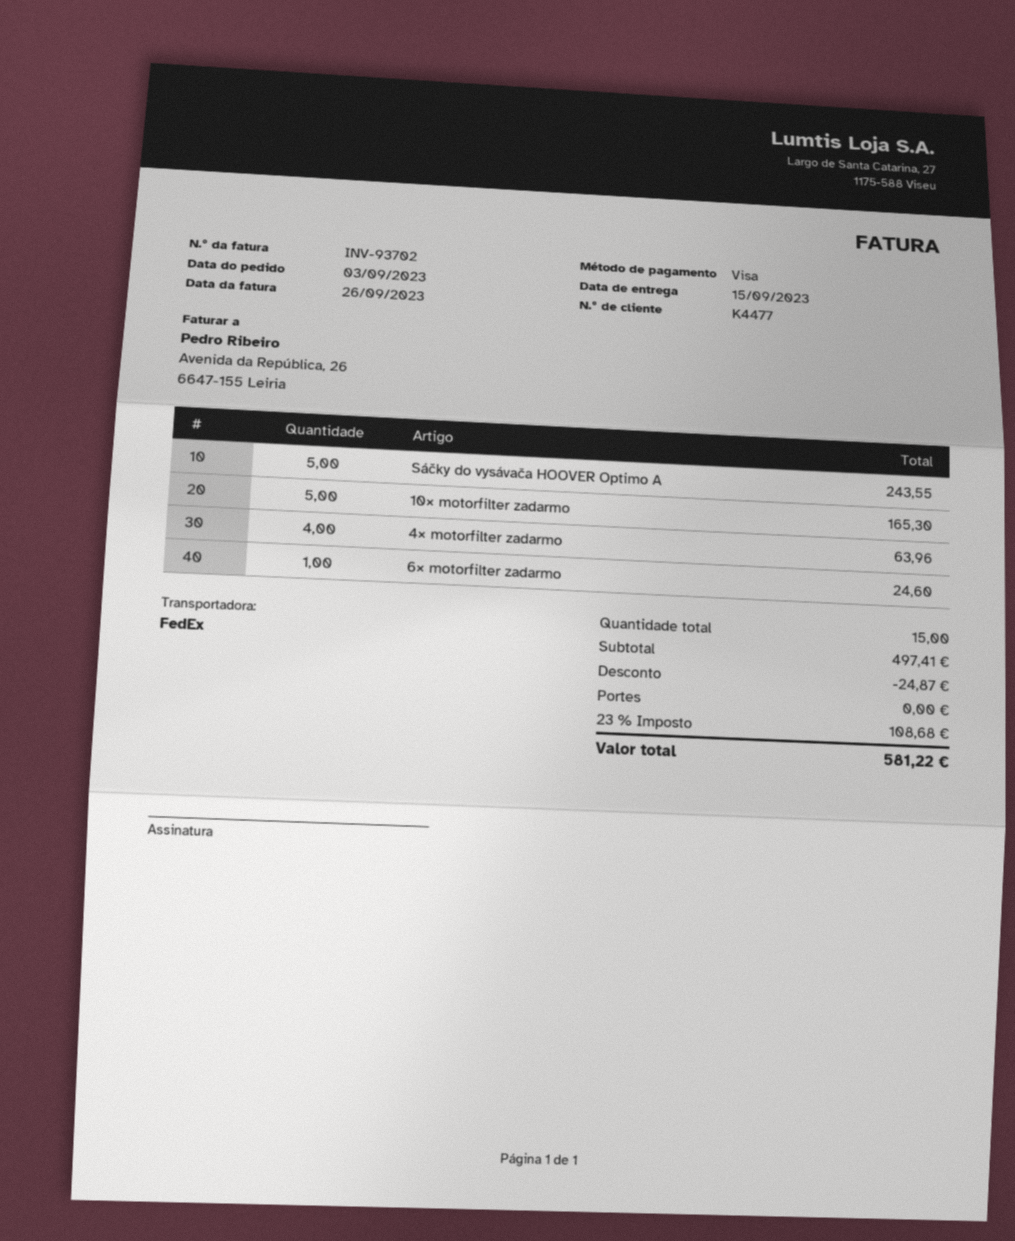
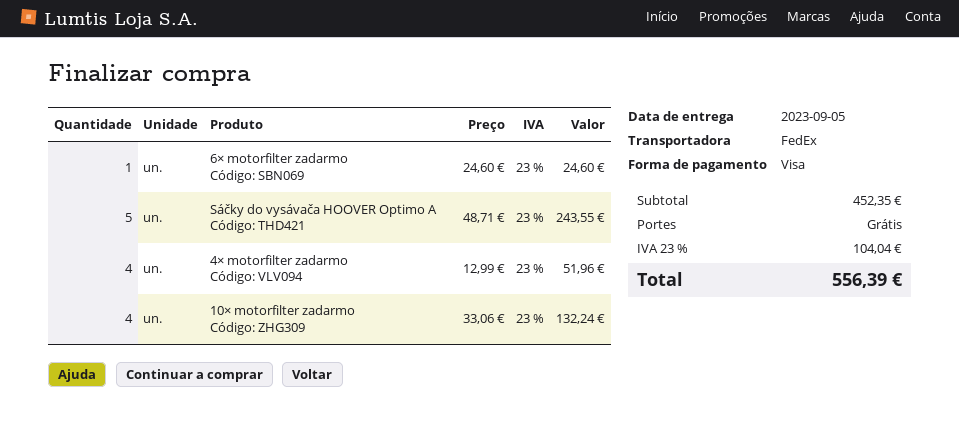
delivery date: 2023-09-15 -> 2023-09-05
10× motorfilter zadarmo: 5 for 165.30 -> 4 for 132.24
4× motorfilter zadarmo: 4 for 63.96 -> 4 for 51.96
subtotal: 497.41 -> 452.35
discount: 24.87 -> none
tax: 23% = 108.68 -> 23% = 104.04
total: 581.22 -> 556.39

